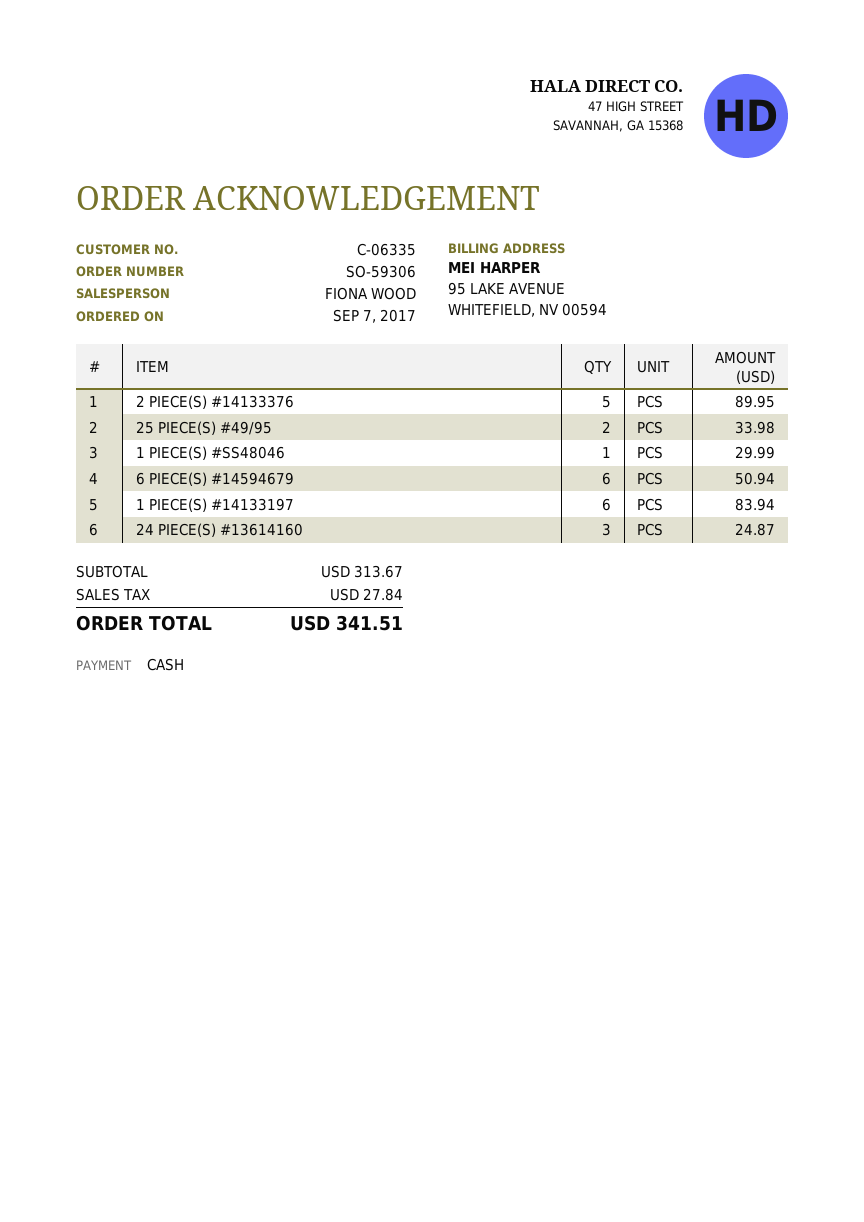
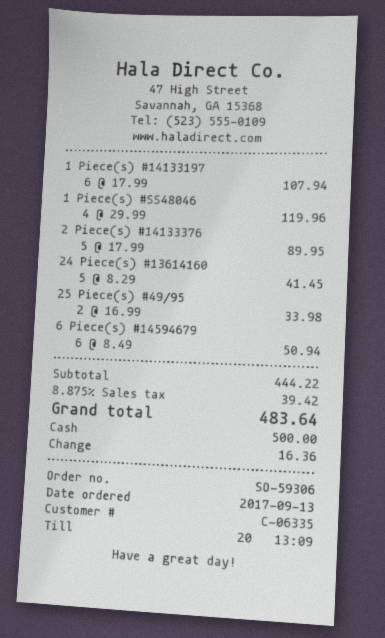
order date: 2017-09-07 -> 2017-09-13
1 PIECE(S) #SS48046: 1 for 29.99 -> 4 for 119.96
1 PIECE(S) #14133197: 6 for 83.94 -> 6 for 107.94
24 PIECE(S) #13614160: 3 for 24.87 -> 5 for 41.45
subtotal: 313.67 -> 444.22
tax: 27.84 -> 39.42
total: 341.51 -> 483.64

